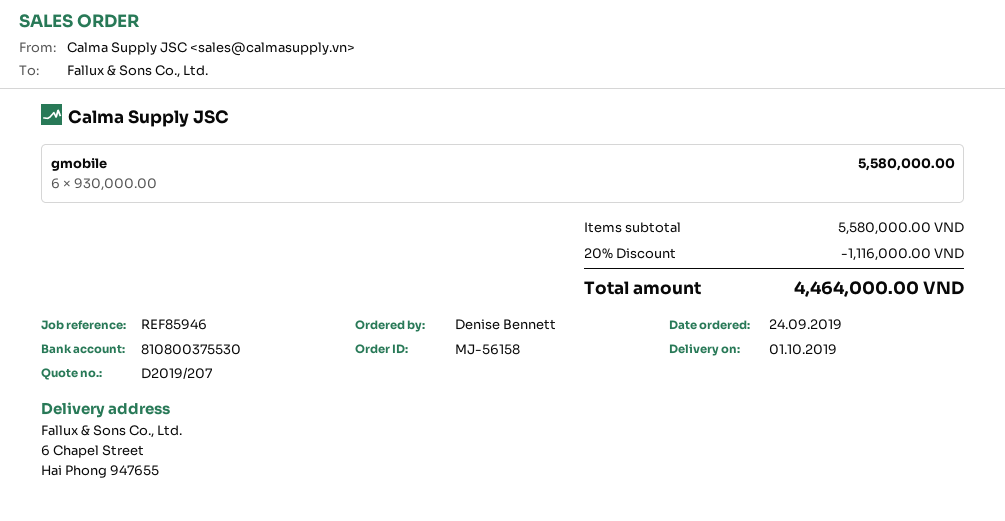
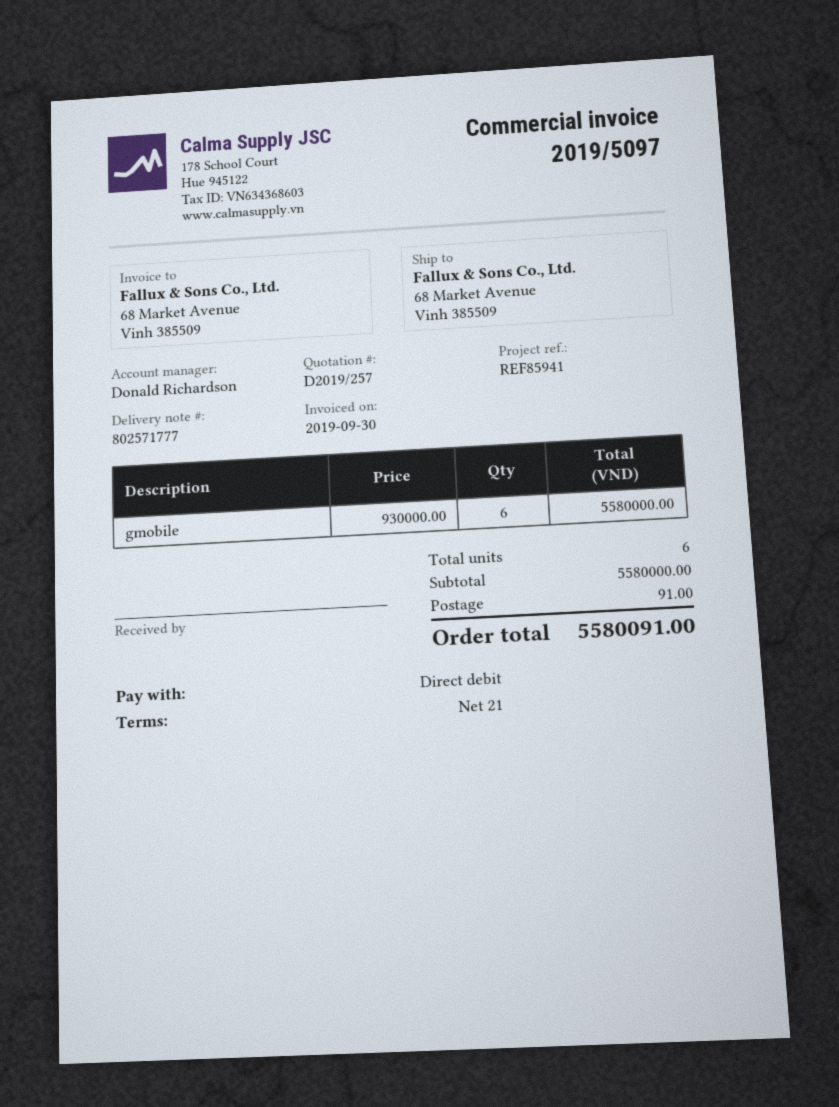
quote number: D2019/207 -> D2019/257
reference: REF85946 -> REF85941
ship to: 6 Chapel Street, Hai Phong 947655 -> 68 Market Avenue, Vinh 385509
discount: 20% = 1116000.00 -> none
shipping: none -> 91.00
total: 4464000.00 -> 5580091.00

